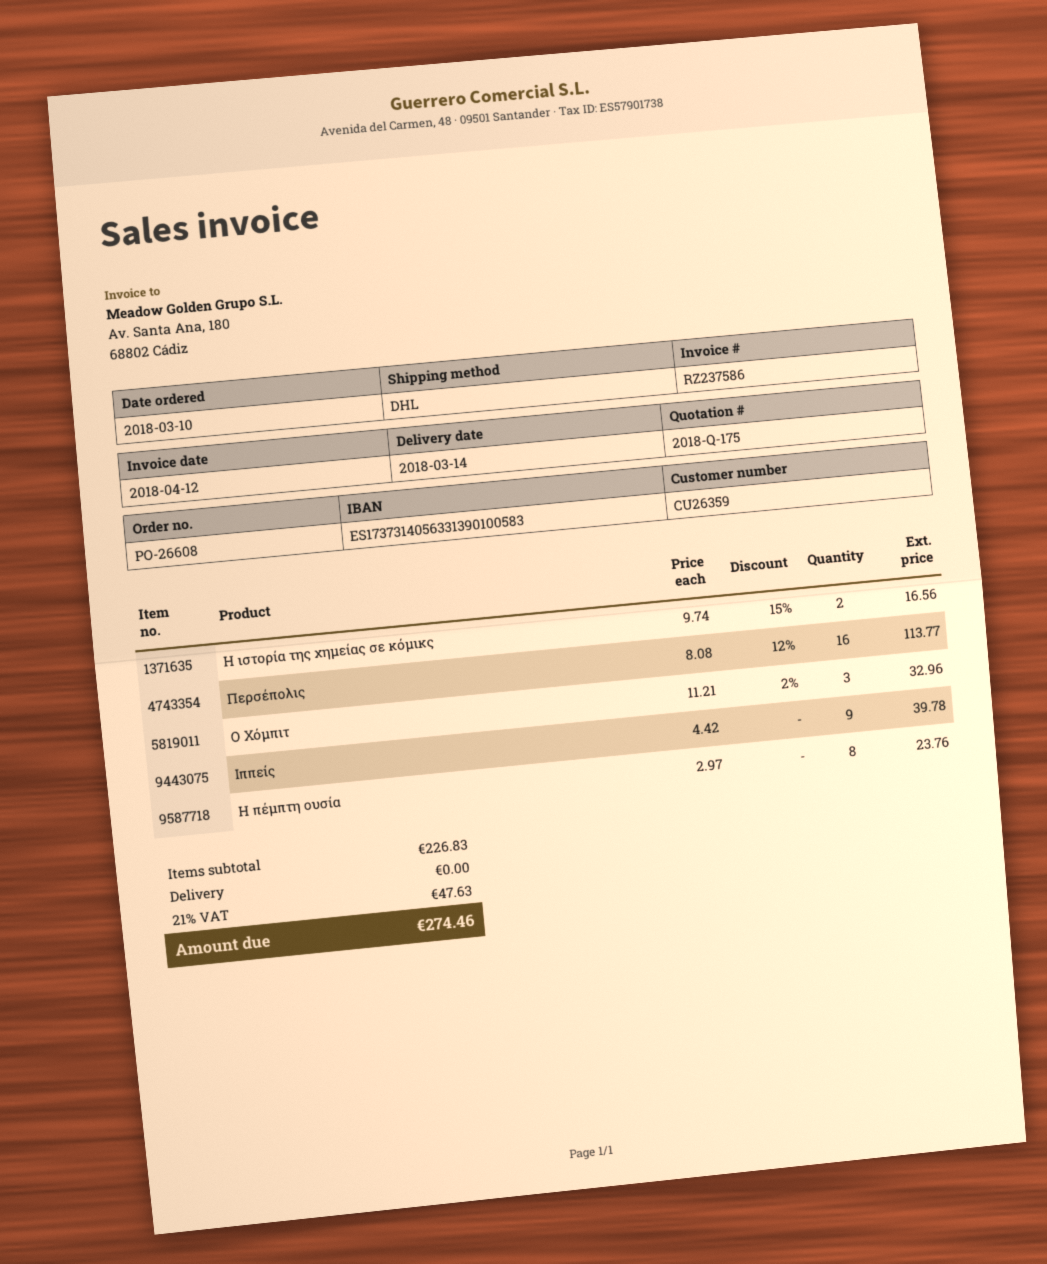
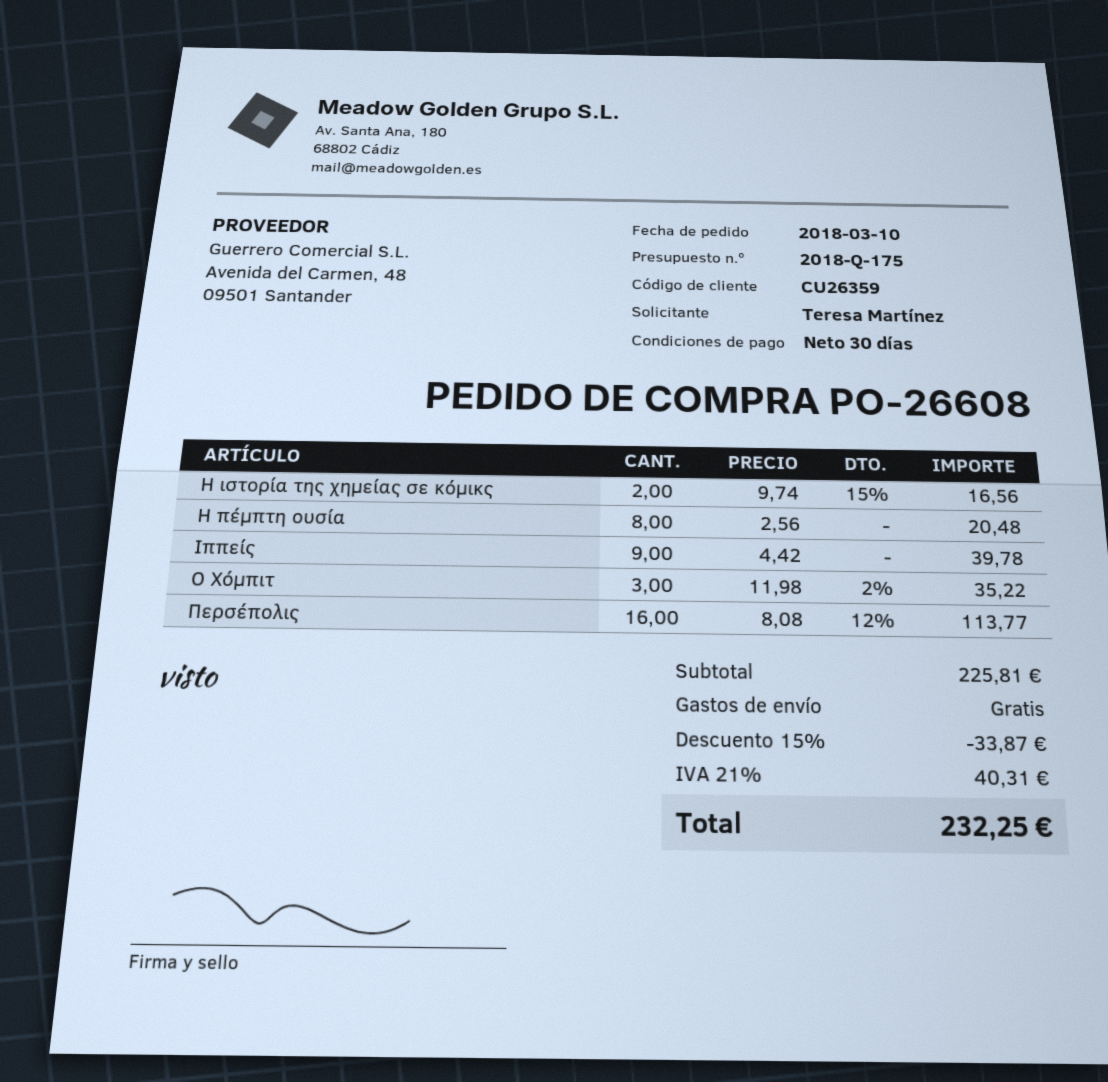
Ο Χόμπιτ: 3 x 11.21 - 2% = 32.96 -> 3 x 11.98 - 2% = 35.22
Η πέμπτη ουσία: 8 x 2.97 = 23.76 -> 8 x 2.56 = 20.48
subtotal: 226.83 -> 225.81
discount: none -> 15% = 33.87
tax: 21% = 47.63 -> 21% = 40.31
total: 274.46 -> 232.25

